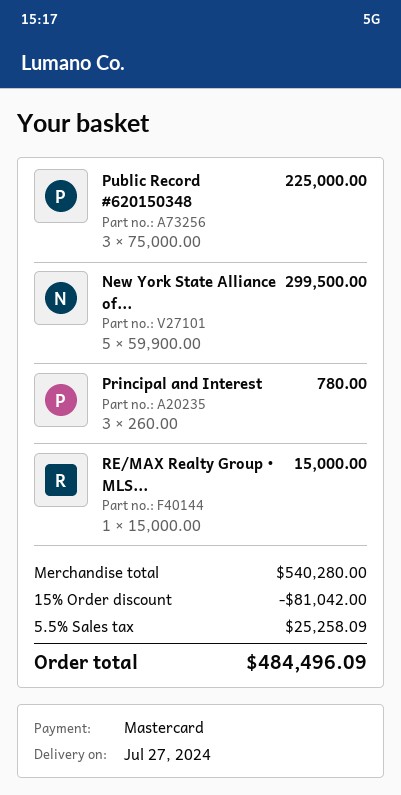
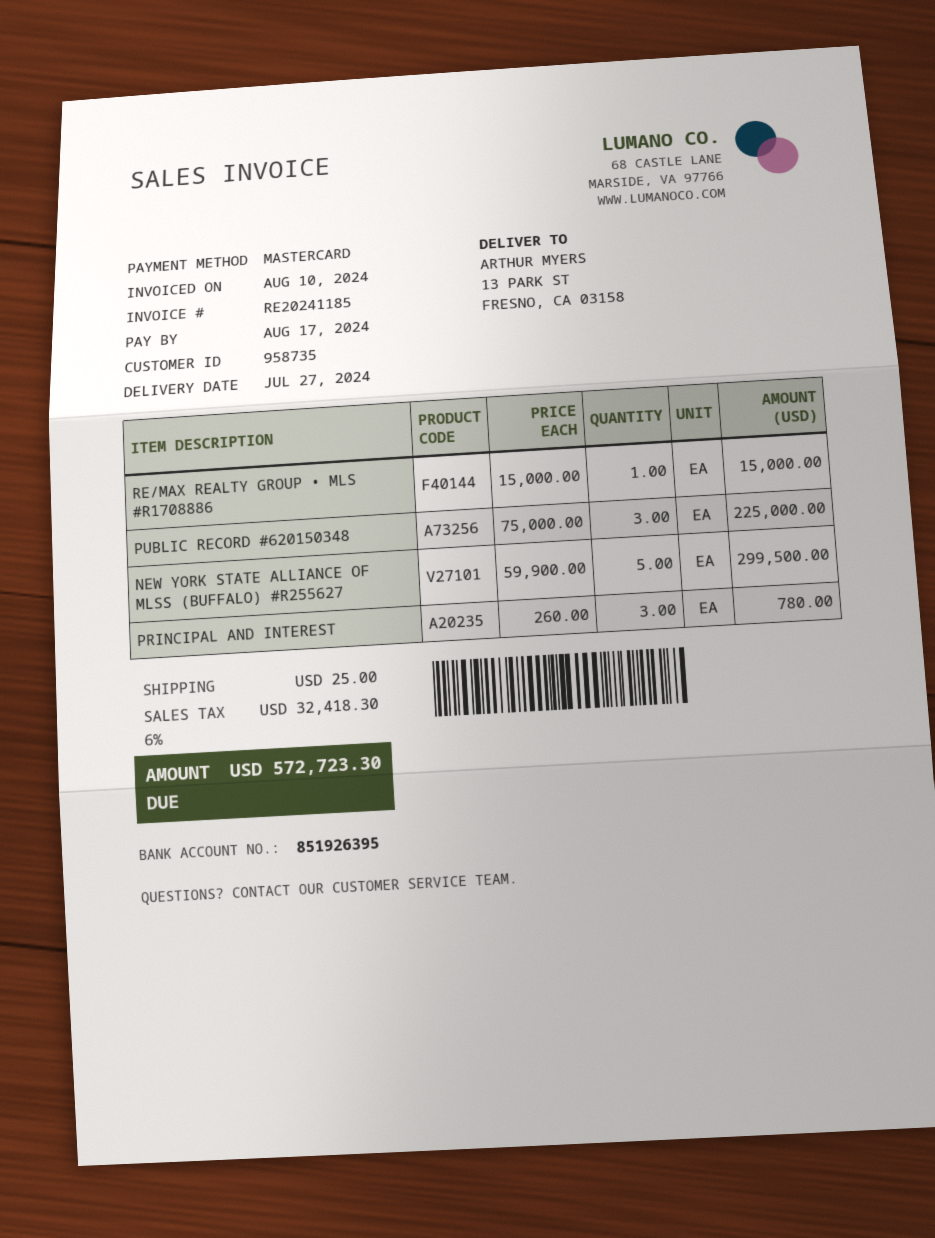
discount: 15% = 81042.00 -> none
shipping: none -> 25.00
tax: 5.5% = 25258.09 -> 6% = 32418.30
total: 484496.09 -> 572723.30

